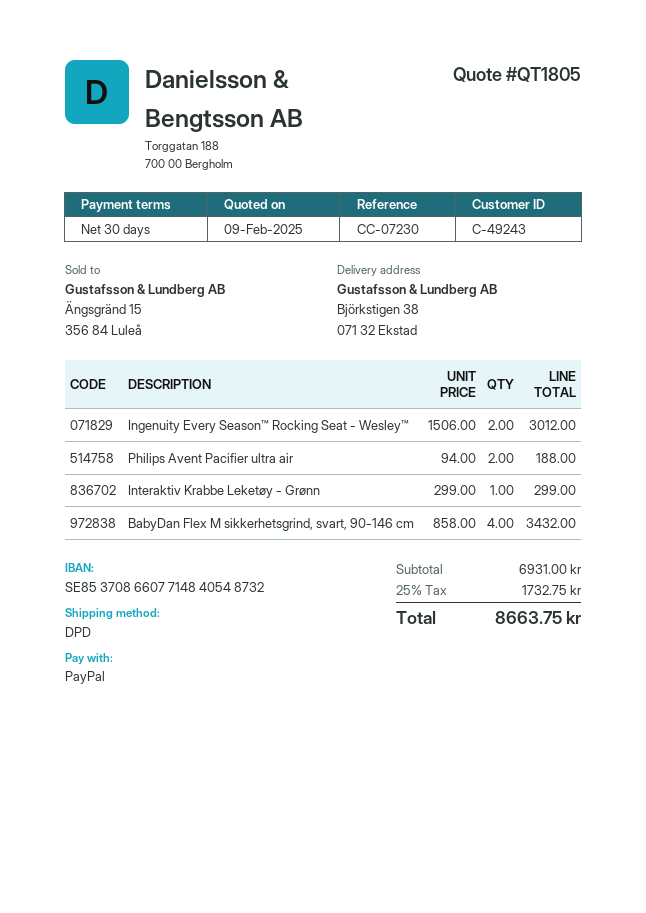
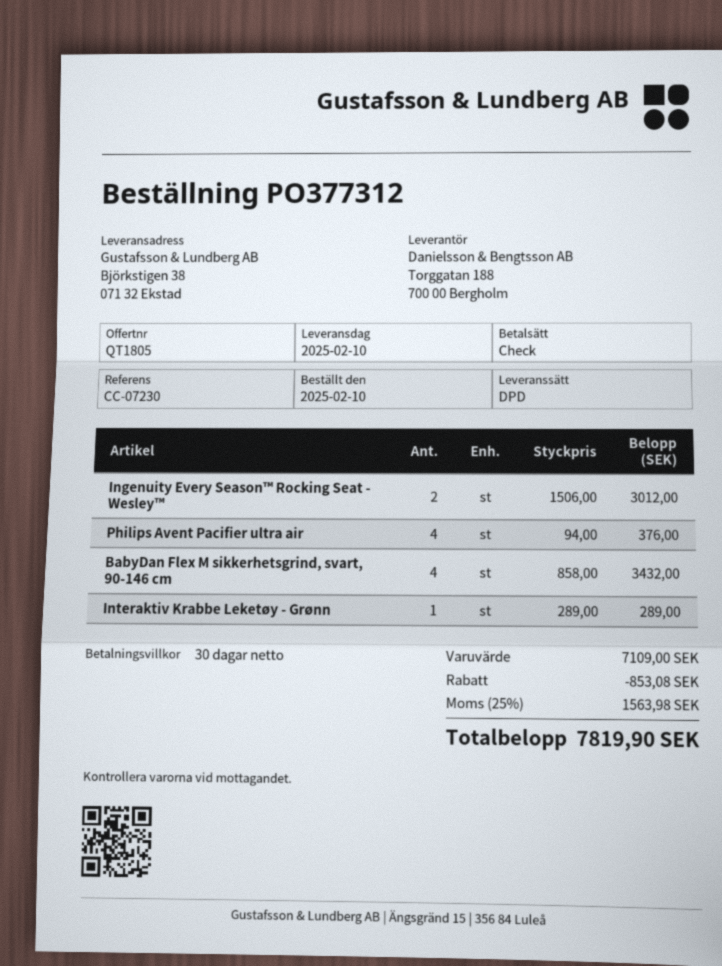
payment method: PayPal -> cheque
Philips Avent Pacifier ultra air: 2 x 94.00 = 188.00 -> 4 x 94.00 = 376.00
Interaktiv Krabbe Leketøy - Grønn: 1 x 299.00 = 299.00 -> 1 x 289.00 = 289.00
subtotal: 6931.00 -> 7109.00
discount: none -> 853.08
tax: 25% = 1732.75 -> 25% = 1563.98
total: 8663.75 -> 7819.90

